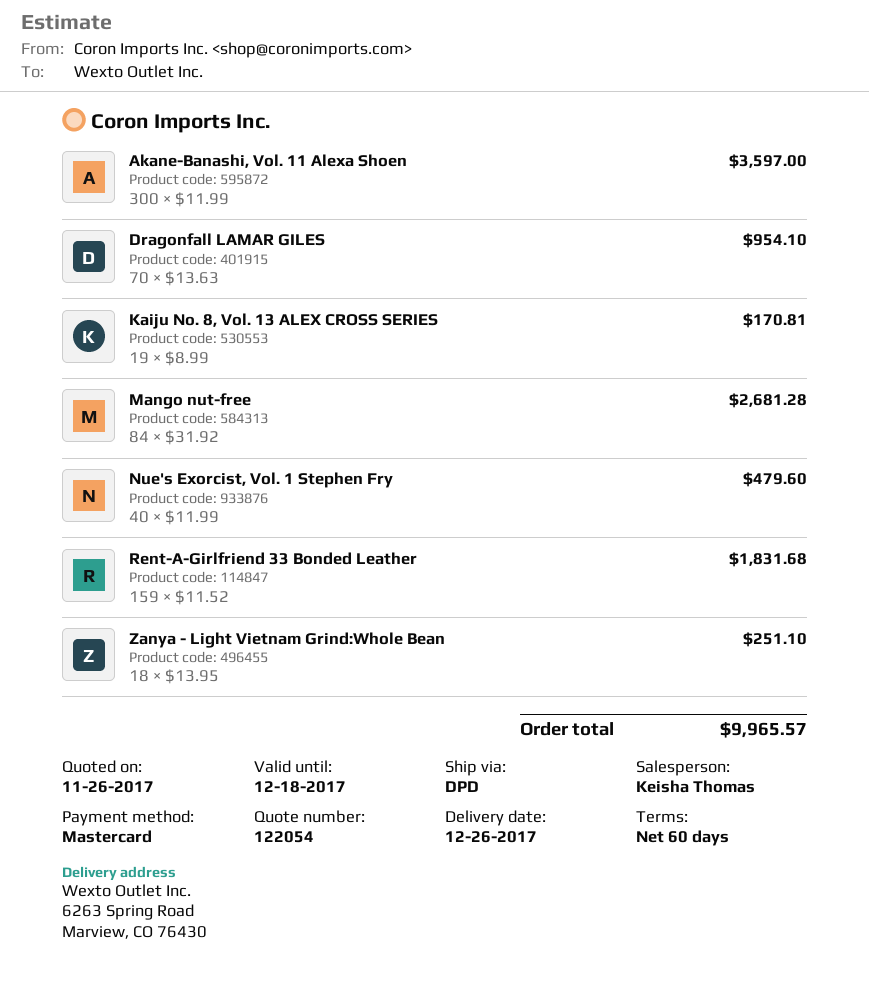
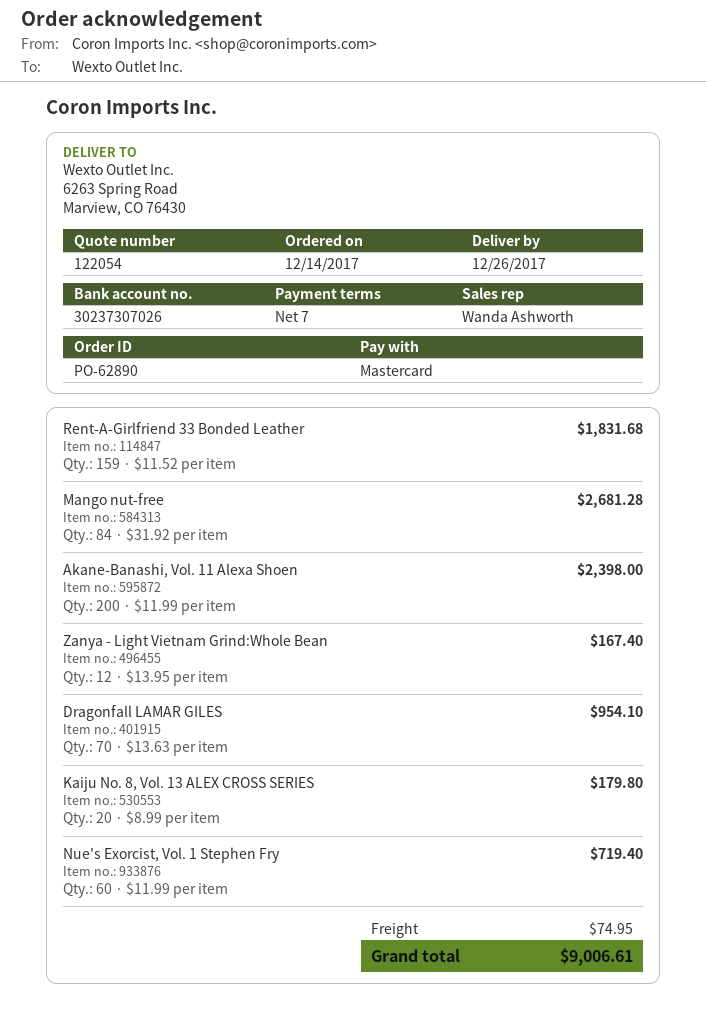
payment terms: 60 days -> 7 days
sales rep: Keisha Thomas -> Wanda Ashworth
Akane-Banashi, Vol. 11 Alexa Shoen: 300 x 11.99 = 3597.00 -> 200 x 11.99 = 2398.00
Kaiju No. 8, Vol. 13 ALEX CROSS SERIES: 19 x 8.99 = 170.81 -> 20 x 8.99 = 179.80
Nue's Exorcist, Vol. 1 Stephen Fry: 40 x 11.99 = 479.60 -> 60 x 11.99 = 719.40
Zanya - Light Vietnam Grind:Whole Bean: 18 x 13.95 = 251.10 -> 12 x 13.95 = 167.40
shipping: none -> 74.95
total: 9965.57 -> 9006.61

